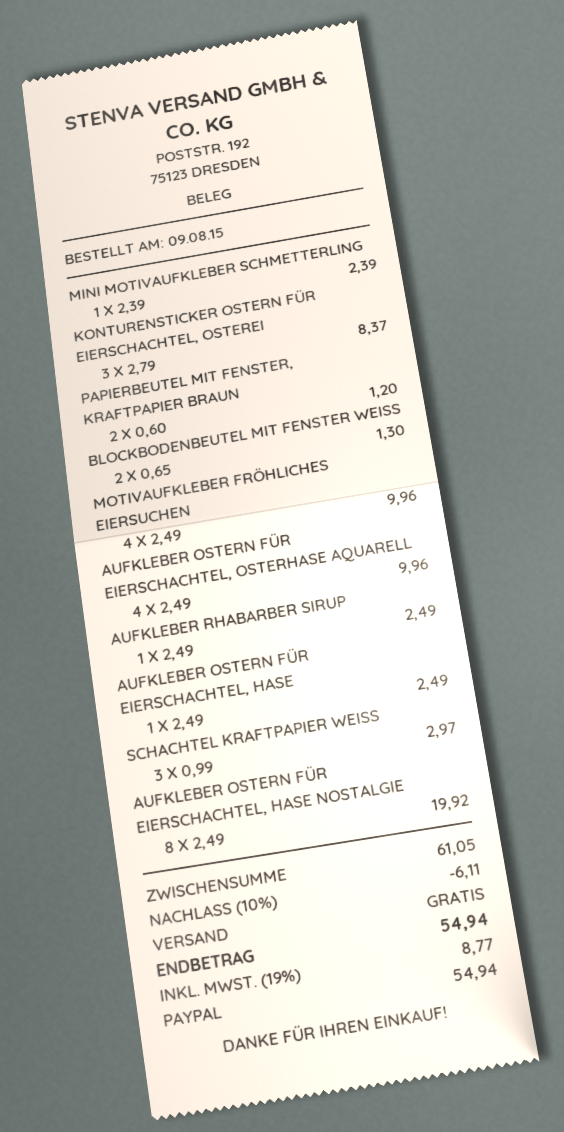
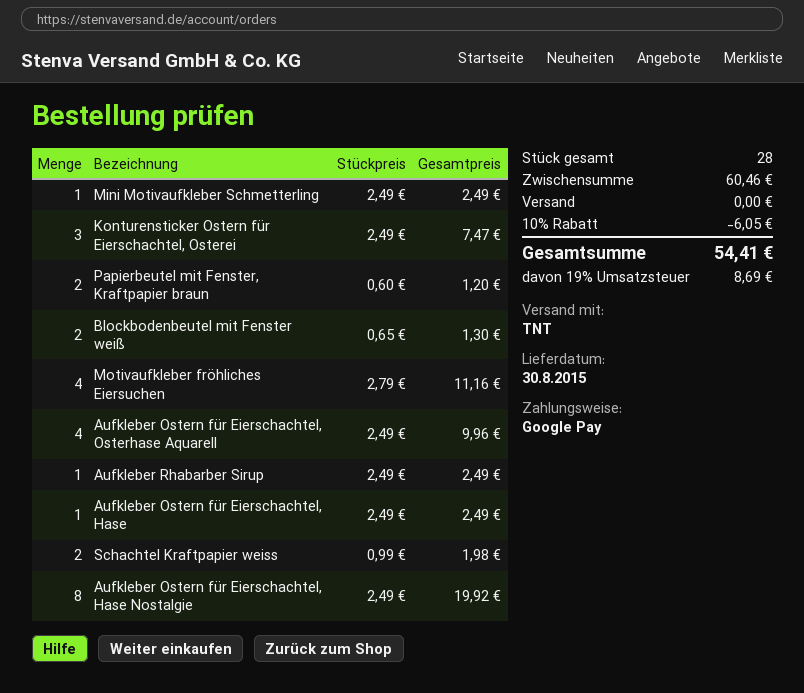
payment method: PayPal -> Google Pay
MINI MOTIVAUFKLEBER SCHMETTERLING: 1 x 2.39 = 2.39 -> 1 x 2.49 = 2.49
KONTURENSTICKER OSTERN FÜR EIERSCHACHTEL, OSTEREI: 3 x 2.79 = 8.37 -> 3 x 2.49 = 7.47
MOTIVAUFKLEBER FRÖHLICHES EIERSUCHEN: 4 x 2.49 = 9.96 -> 4 x 2.79 = 11.16
SCHACHTEL KRAFTPAPIER WEISS: 3 x 0.99 = 2.97 -> 2 x 0.99 = 1.98
subtotal: 61.05 -> 60.46
discount: 10% = 6.11 -> 10% = 6.05
tax: 19% = 8.77 -> 19% = 8.69
total: 54.94 -> 54.41

